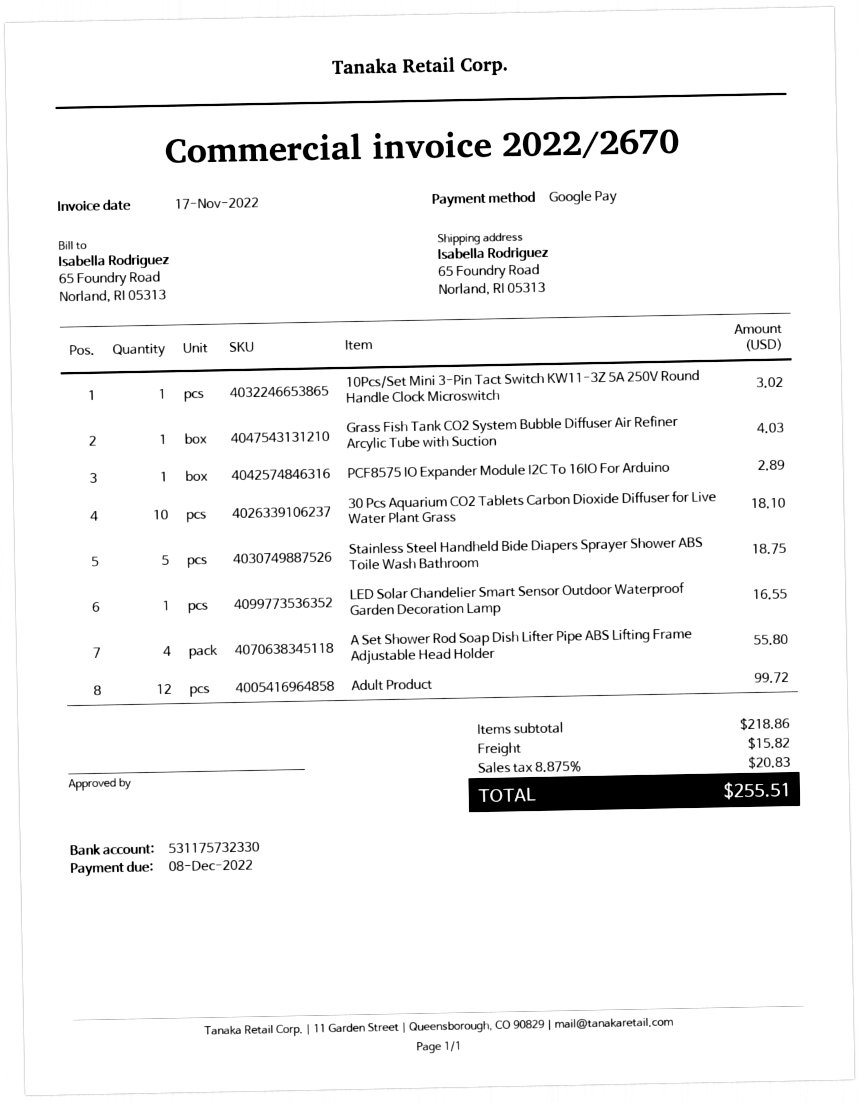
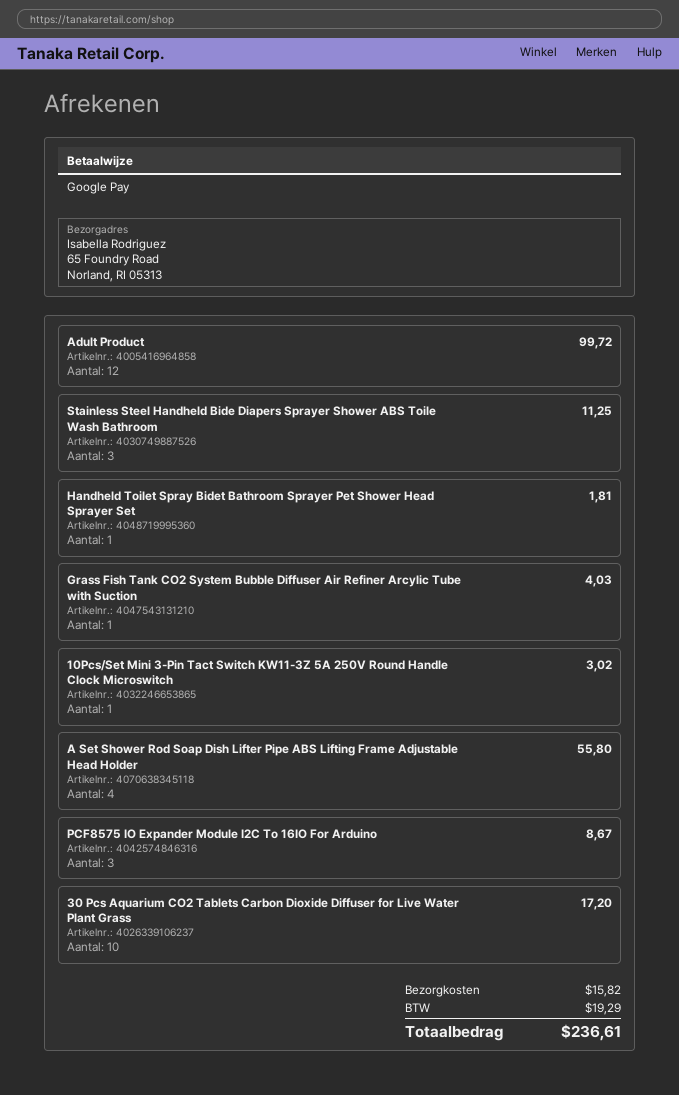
PCF8575 IO Expander Module I2C To 16IO For Arduino: 1 for 2.89 -> 3 for 8.67
30 Pcs Aquarium CO2 Tablets Carbon Dioxide Diffuser for Live Water Plant Grass: 10 for 18.10 -> 10 for 17.20
Stainless Steel Handheld Bide Diapers Sprayer Shower ABS Toile Wash Bathroom: 5 for 18.75 -> 3 for 11.25
LED Solar Chandelier Smart Sensor Outdoor Waterproof Garden Decoration Lamp: 1 for 16.55 -> none
Handheld Toilet Spray Bidet Bathroom Sprayer Pet Shower Head Sprayer Set: none -> 1 for 1.81
tax: 20.83 -> 19.29
total: 255.51 -> 236.61

